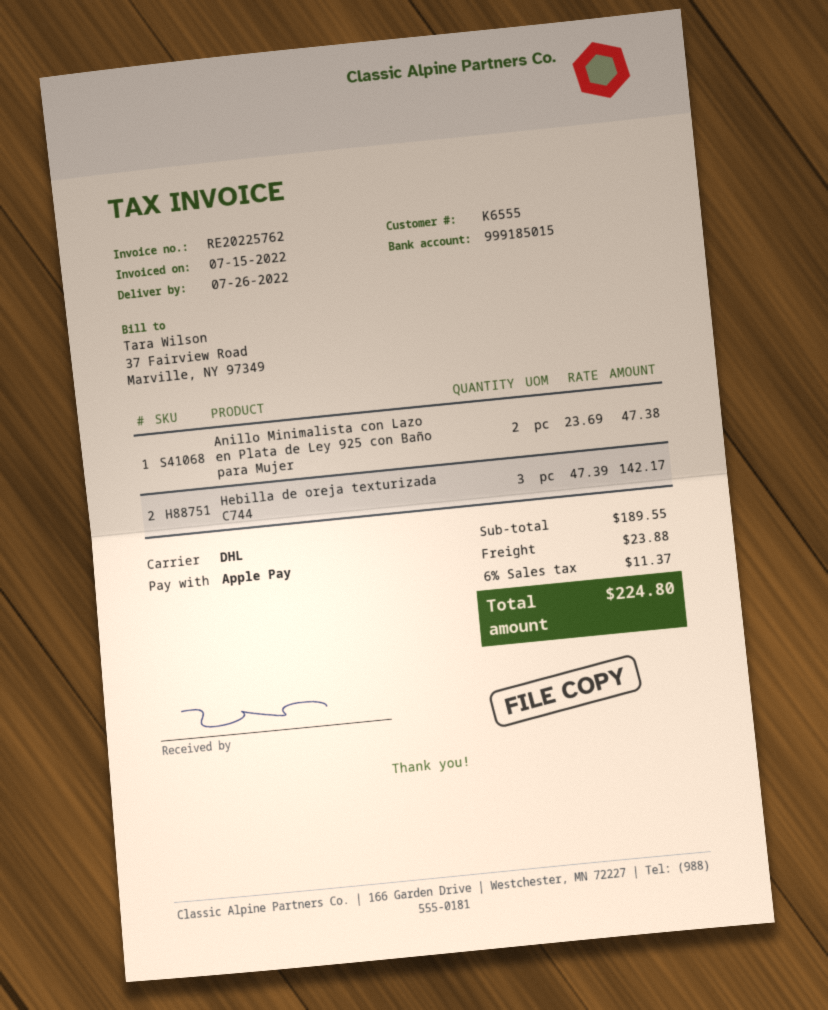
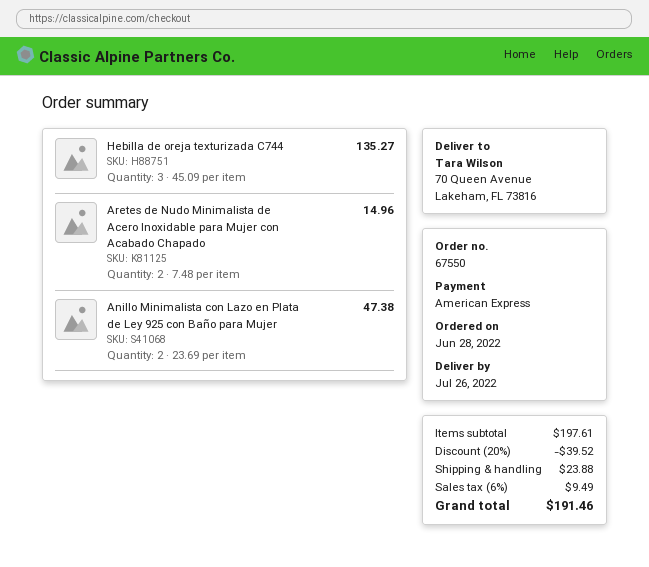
payment method: Apple Pay -> American Express
Hebilla de oreja texturizada C744: 3 x 47.39 = 142.17 -> 3 x 45.09 = 135.27
Aretes de Nudo Minimalista de Acero Inoxidable para Mujer con Acabado Chapado: none -> 2 x 7.48 = 14.96
subtotal: 189.55 -> 197.61
discount: none -> 20% = 39.52
tax: 6% = 11.37 -> 6% = 9.49
total: 224.80 -> 191.46

